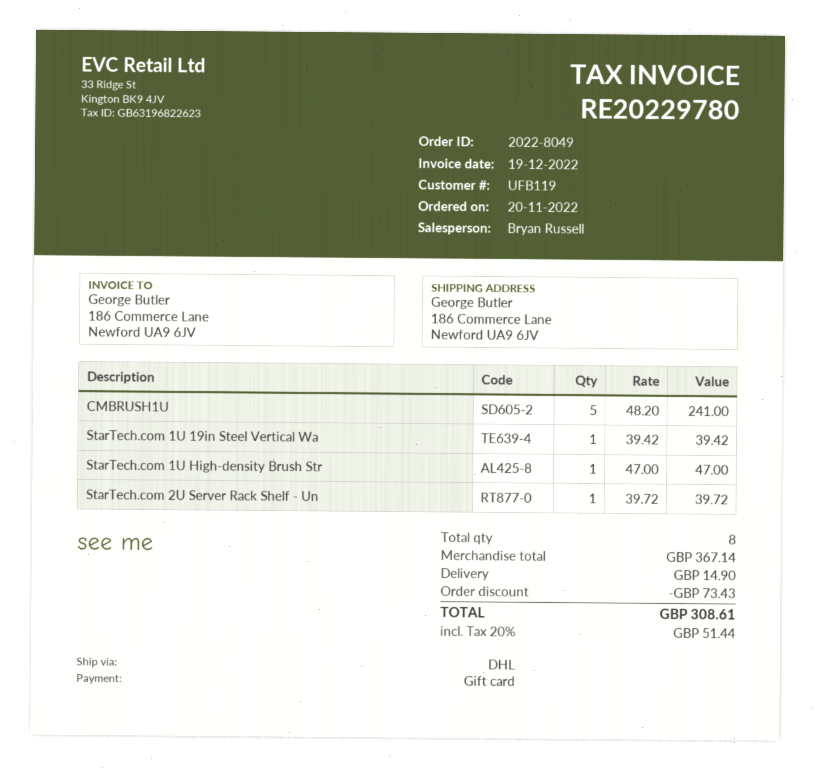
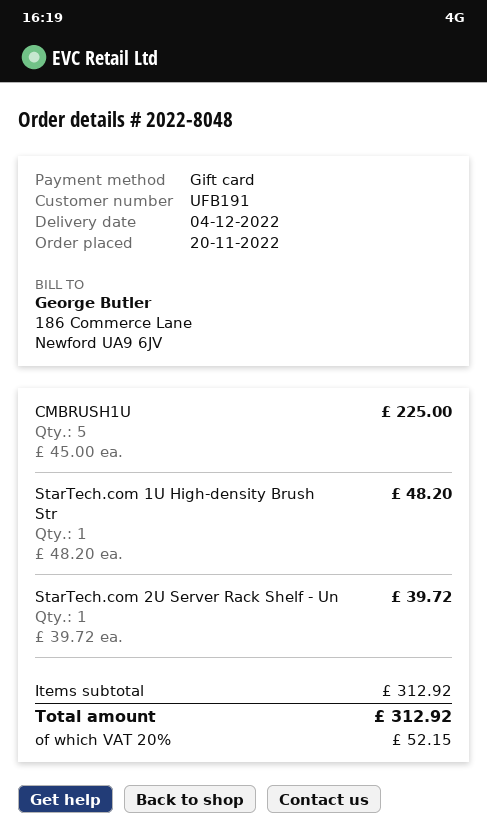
order number: 2022-8049 -> 2022-8048
customer number: UFB119 -> UFB191
CMBRUSH1U: 5 x 48.20 = 241.00 -> 5 x 45.00 = 225.00
StarTech.com 1U 19in Steel Vertical Wa: 1 x 39.42 = 39.42 -> none
StarTech.com 1U High-density Brush Str: 1 x 47.00 = 47.00 -> 1 x 48.20 = 48.20
subtotal: 367.14 -> 312.92
discount: 73.43 -> none
shipping: 14.90 -> none
tax: 20% = 51.44 -> 20% = 52.15
total: 308.61 -> 312.92

